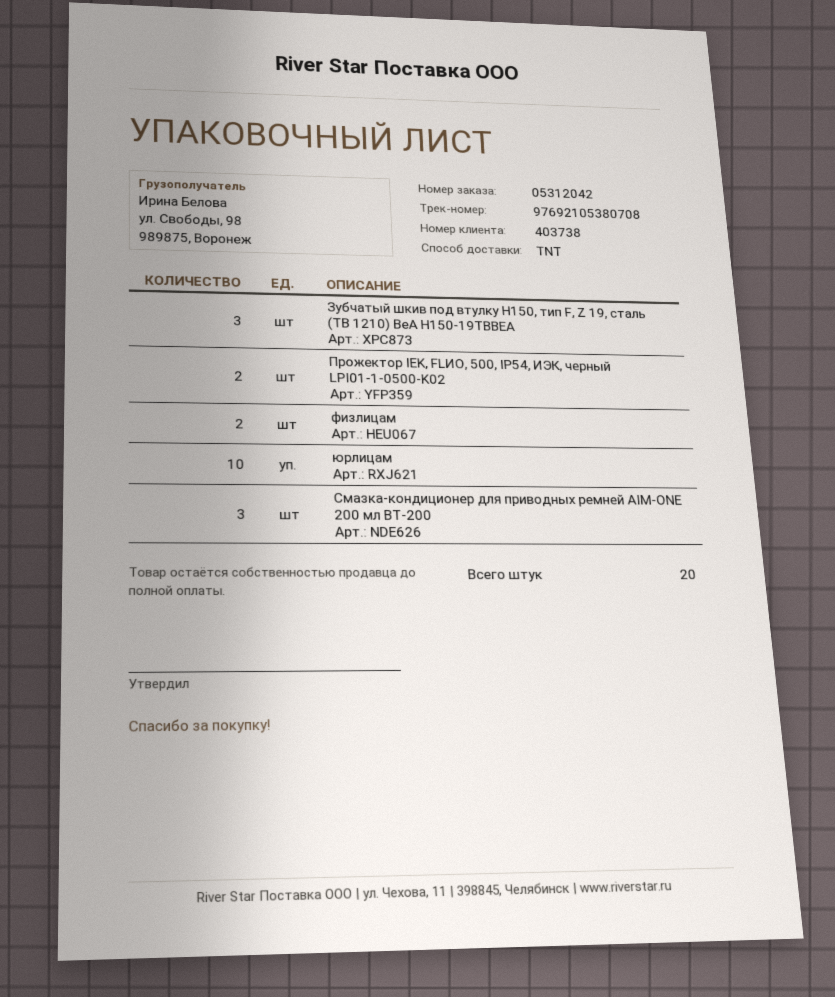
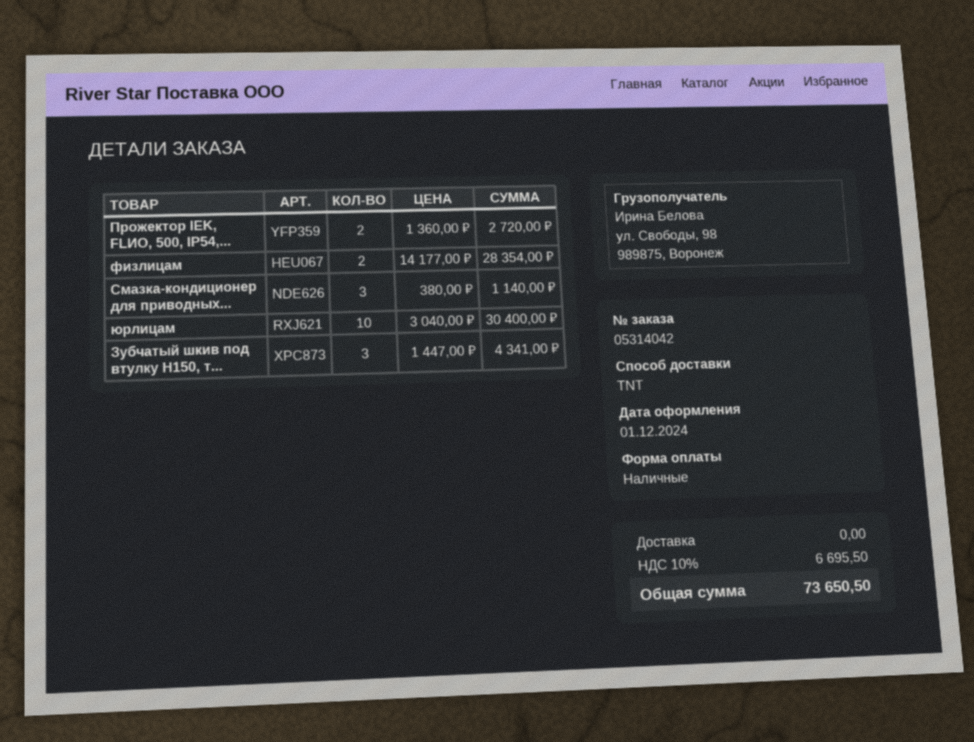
order number: 05312042 -> 05314042

